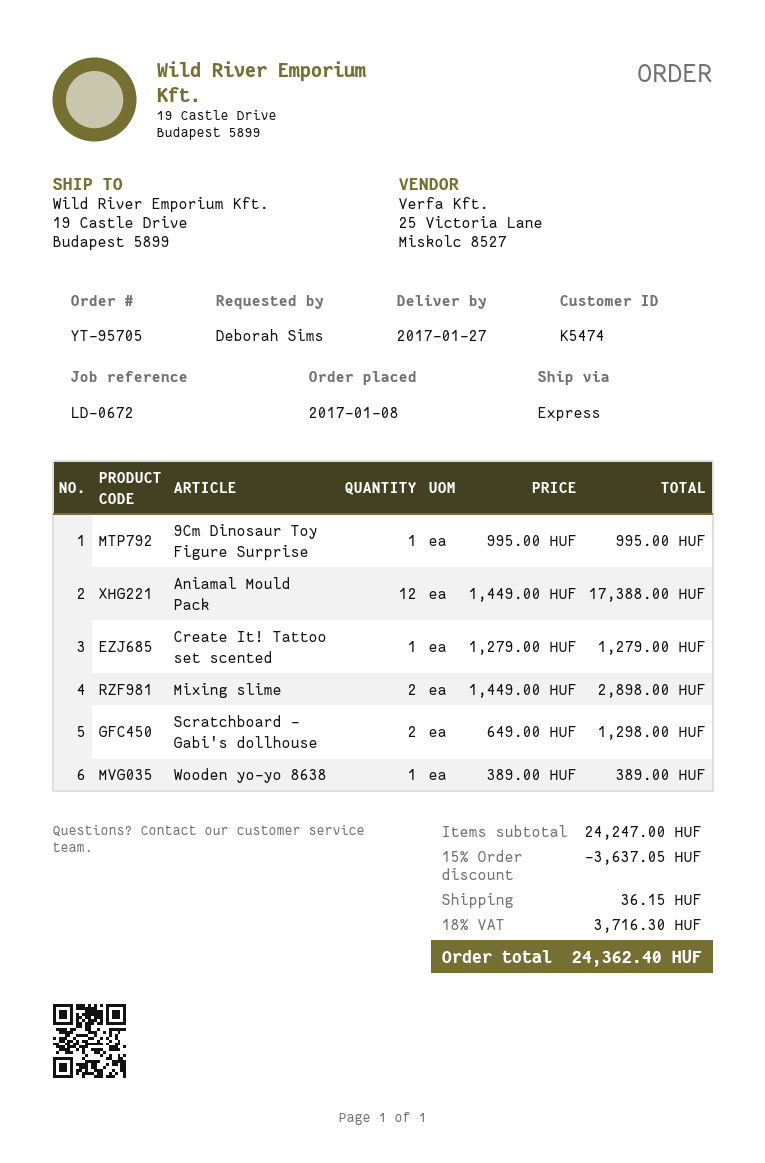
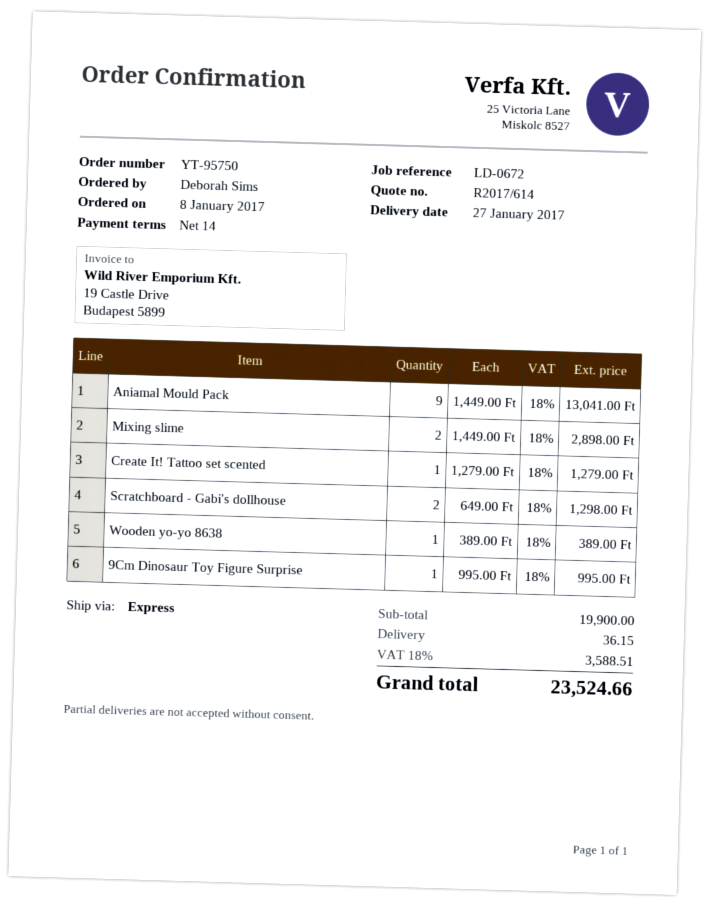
order number: YT-95705 -> YT-95750
Aniamal Mould Pack: 12 x 1449.00 = 17388.00 -> 9 x 1449.00 = 13041.00
subtotal: 24247.00 -> 19900.00
discount: 15% = 3637.05 -> none
tax: 18% = 3716.30 -> 18% = 3588.51
total: 24362.40 -> 23524.66

